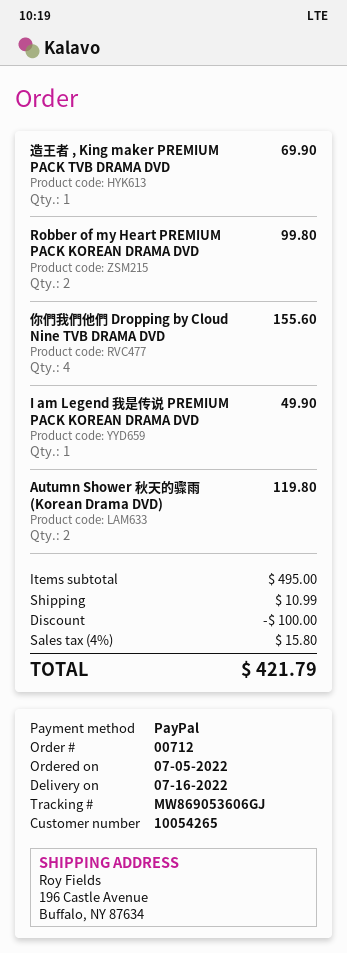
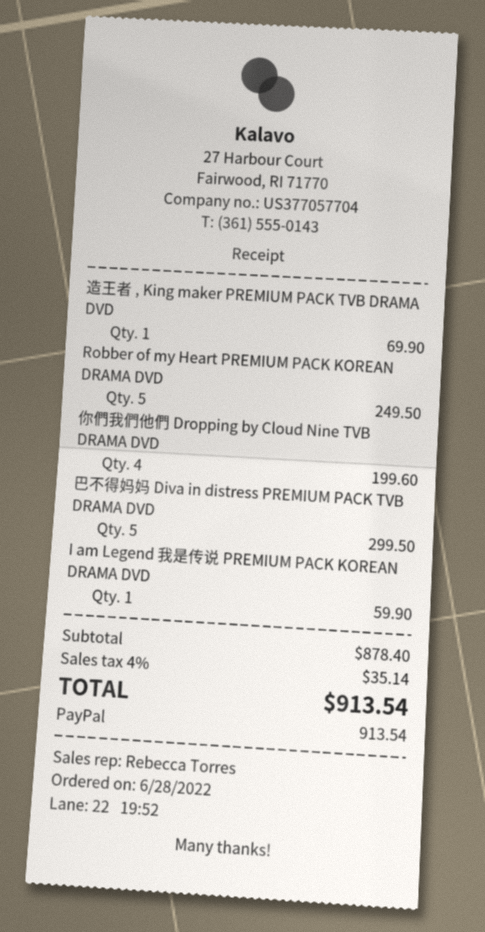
order date: 2022-07-05 -> 2022-06-28
Robber of my Heart PREMIUM PACK KOREAN DRAMA DVD: 2 for 99.80 -> 5 for 249.50
你們我們他們 Dropping by Cloud Nine TVB DRAMA DVD: 4 for 155.60 -> 4 for 199.60
I am Legend 我是传说 PREMIUM PACK KOREAN DRAMA DVD: 1 for 49.90 -> 1 for 59.90
Autumn Shower 秋天的骤雨 (Korean Drama DVD): 2 for 119.80 -> none
巴不得妈妈 Diva in distress PREMIUM PACK TVB DRAMA DVD: none -> 5 for 299.50
subtotal: 495.00 -> 878.40
discount: 100.00 -> none
shipping: 10.99 -> none
tax: 4% = 15.80 -> 4% = 35.14
total: 421.79 -> 913.54

